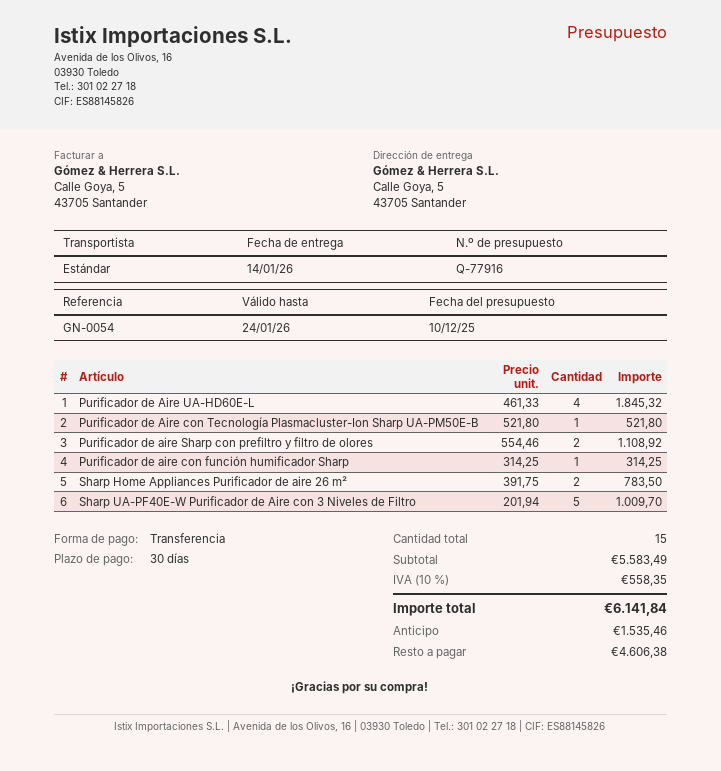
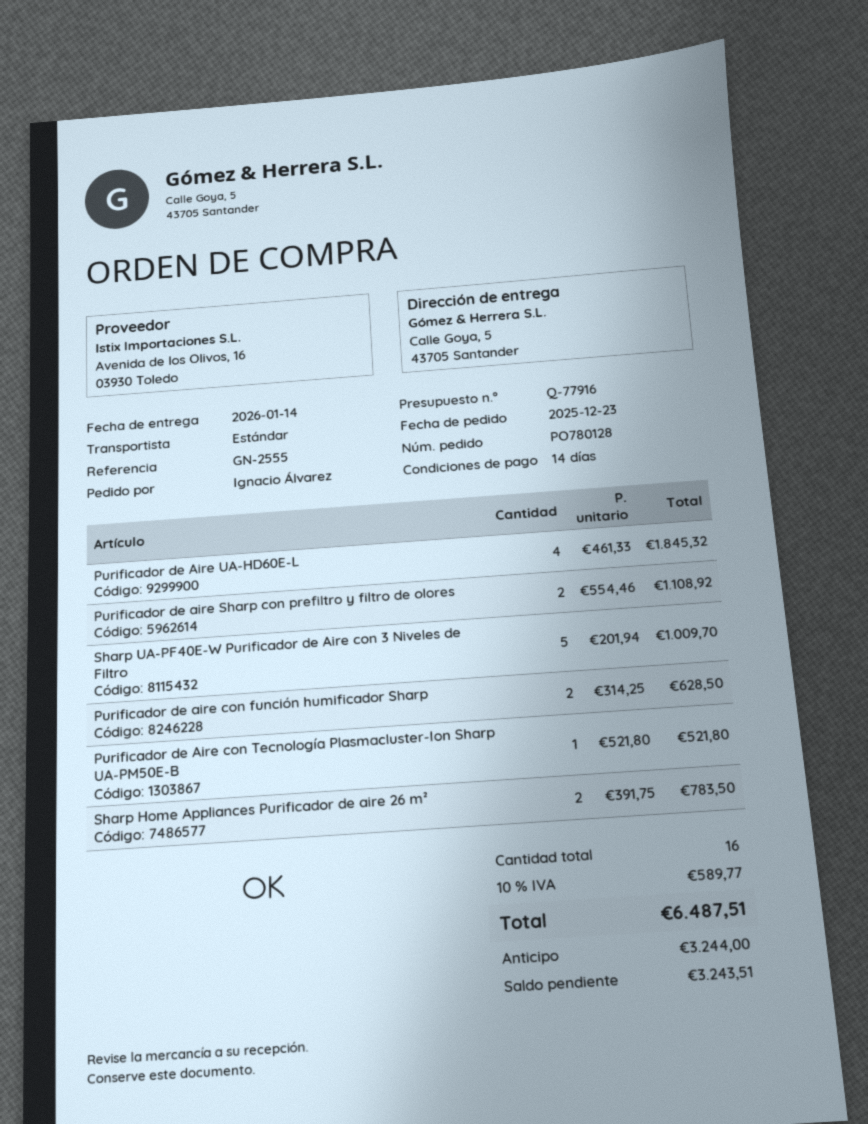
payment terms: 30 days -> 14 days
reference: GN-0054 -> GN-2555
Purificador de aire con función humificador Sharp: 1 x 314.25 = 314.25 -> 2 x 314.25 = 628.50
total quantity: 15 -> 16
tax: 10% = 558.35 -> 10% = 589.77
total: 6141.84 -> 6487.51
deposit: 1535.46 -> 3244.00
balance: 4606.38 -> 3243.51

